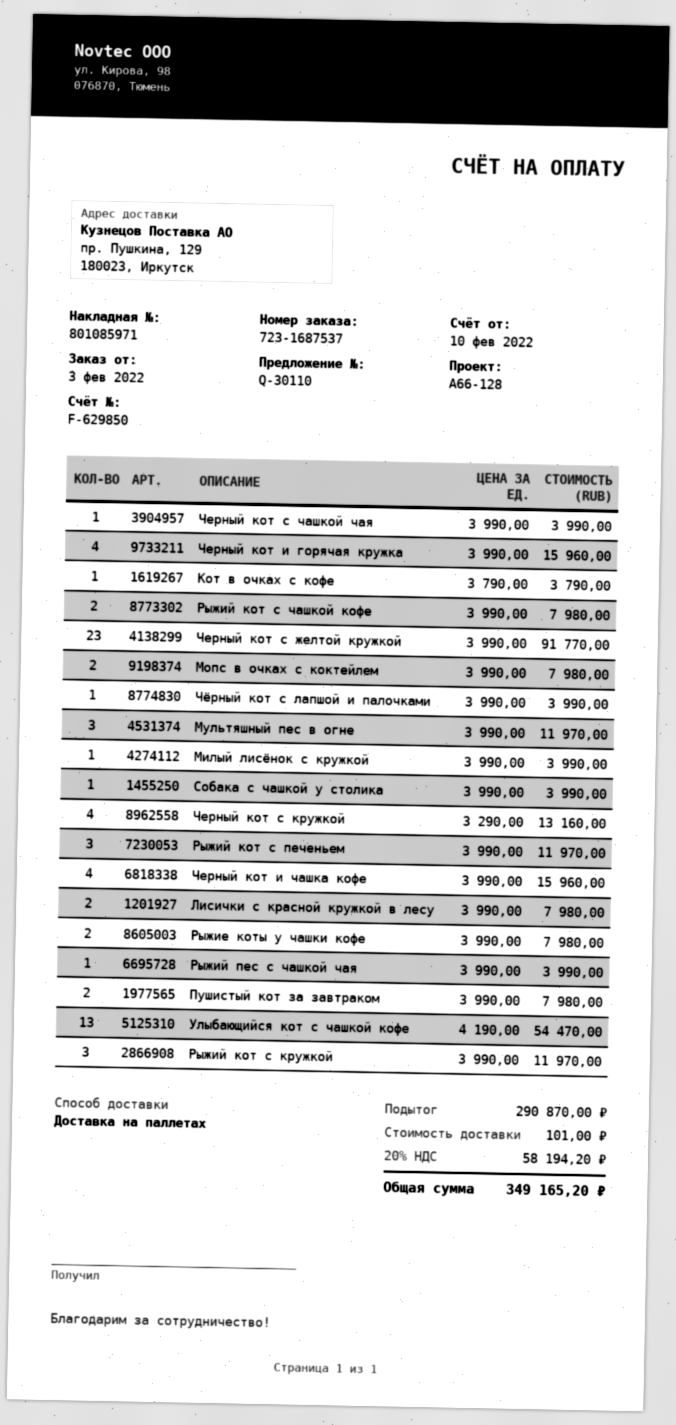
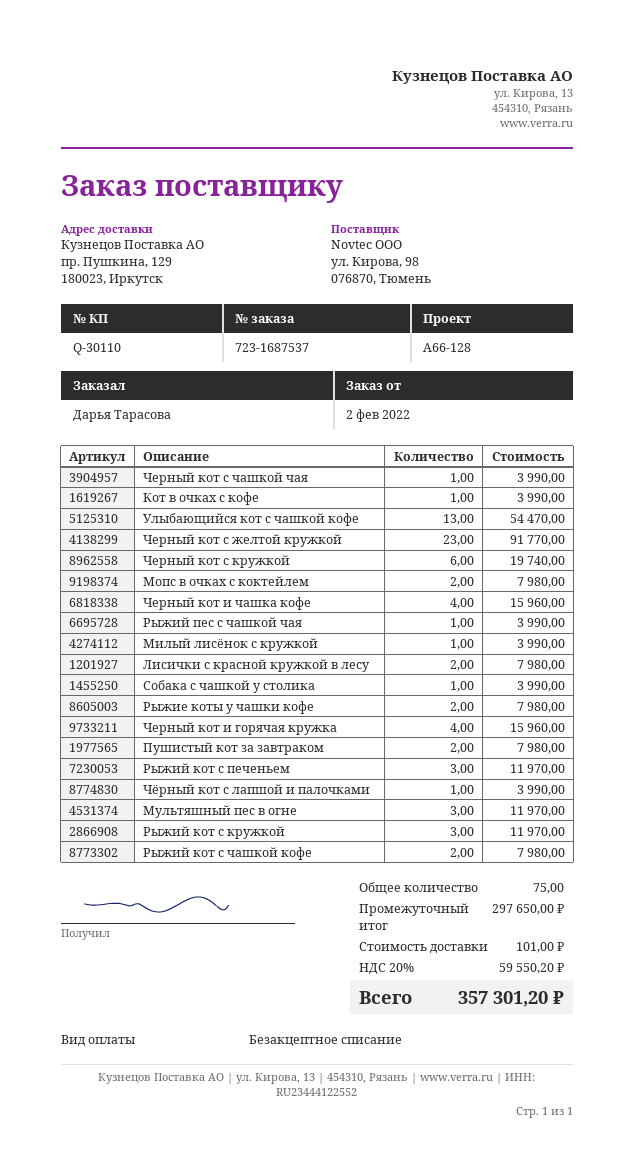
order date: 2022-02-03 -> 2022-02-02
Кот в очках с кофе: 1 for 3790.00 -> 1 for 3990.00
Черный кот с кружкой: 4 for 13160.00 -> 6 for 19740.00
subtotal: 290870.00 -> 297650.00
tax: 20% = 58194.20 -> 20% = 59550.20
total: 349165.20 -> 357301.20

